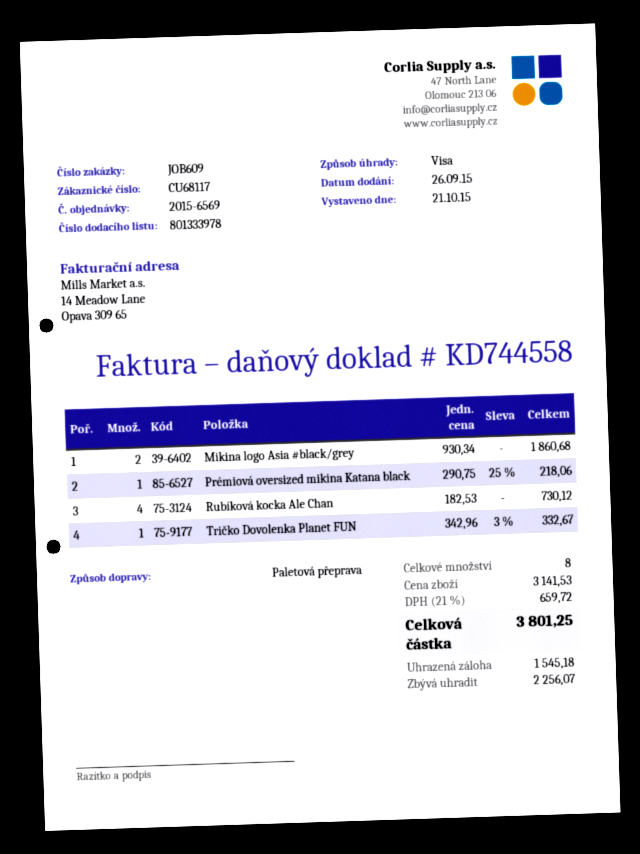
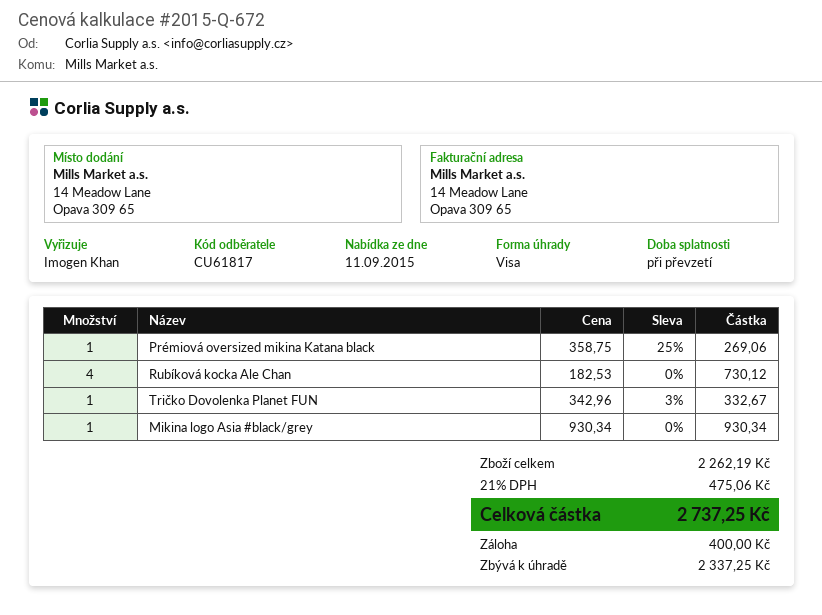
customer number: CU68117 -> CU61817
Mikina logo Asia #black/grey: 2 x 930.34 = 1860.68 -> 1 x 930.34 = 930.34
Prémiová oversized mikina Katana black: 1 x 290.75 - 25% = 218.06 -> 1 x 358.75 - 25% = 269.06
subtotal: 3141.53 -> 2262.19
tax: 21% = 659.72 -> 21% = 475.06
total: 3801.25 -> 2737.25
deposit: 1545.18 -> 400.00
balance: 2256.07 -> 2337.25

